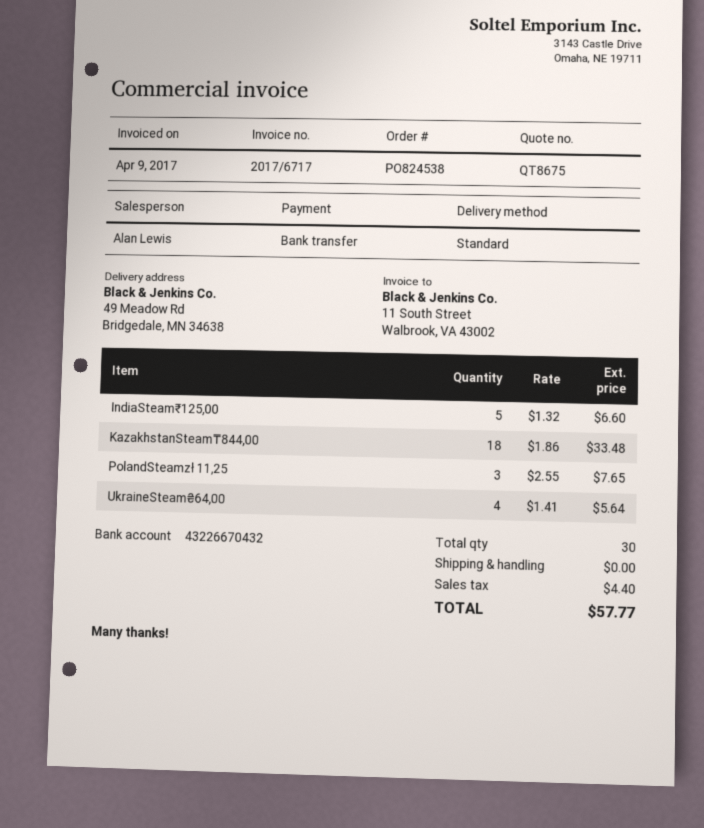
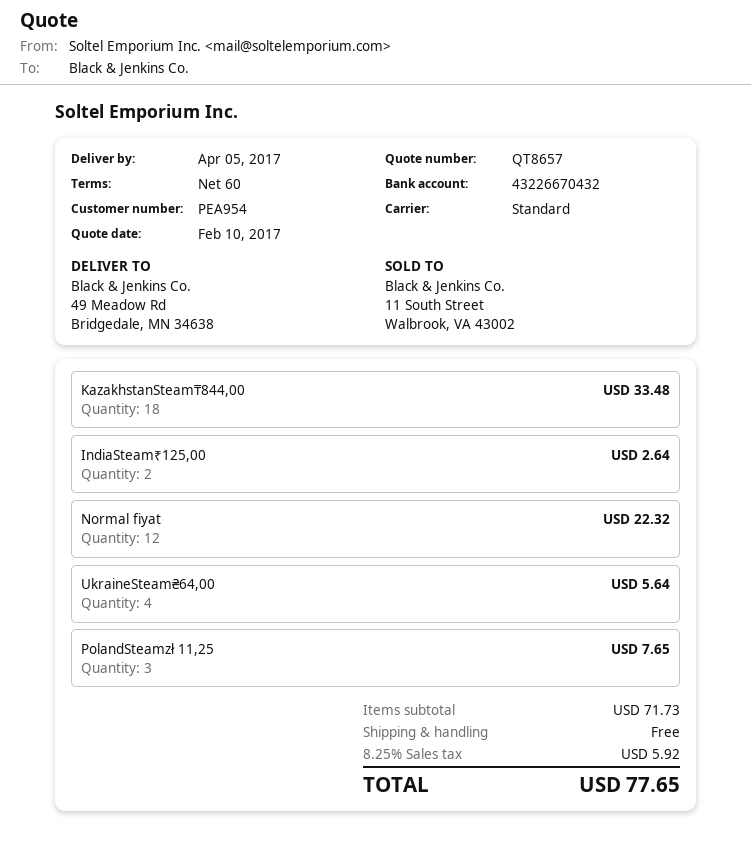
quote number: QT8675 -> QT8657
IndiaSteam₹125,00: 5 for 6.60 -> 2 for 2.64
Normal fiyat: none -> 12 for 22.32
tax: 4.40 -> 5.92
total: 57.77 -> 77.65

